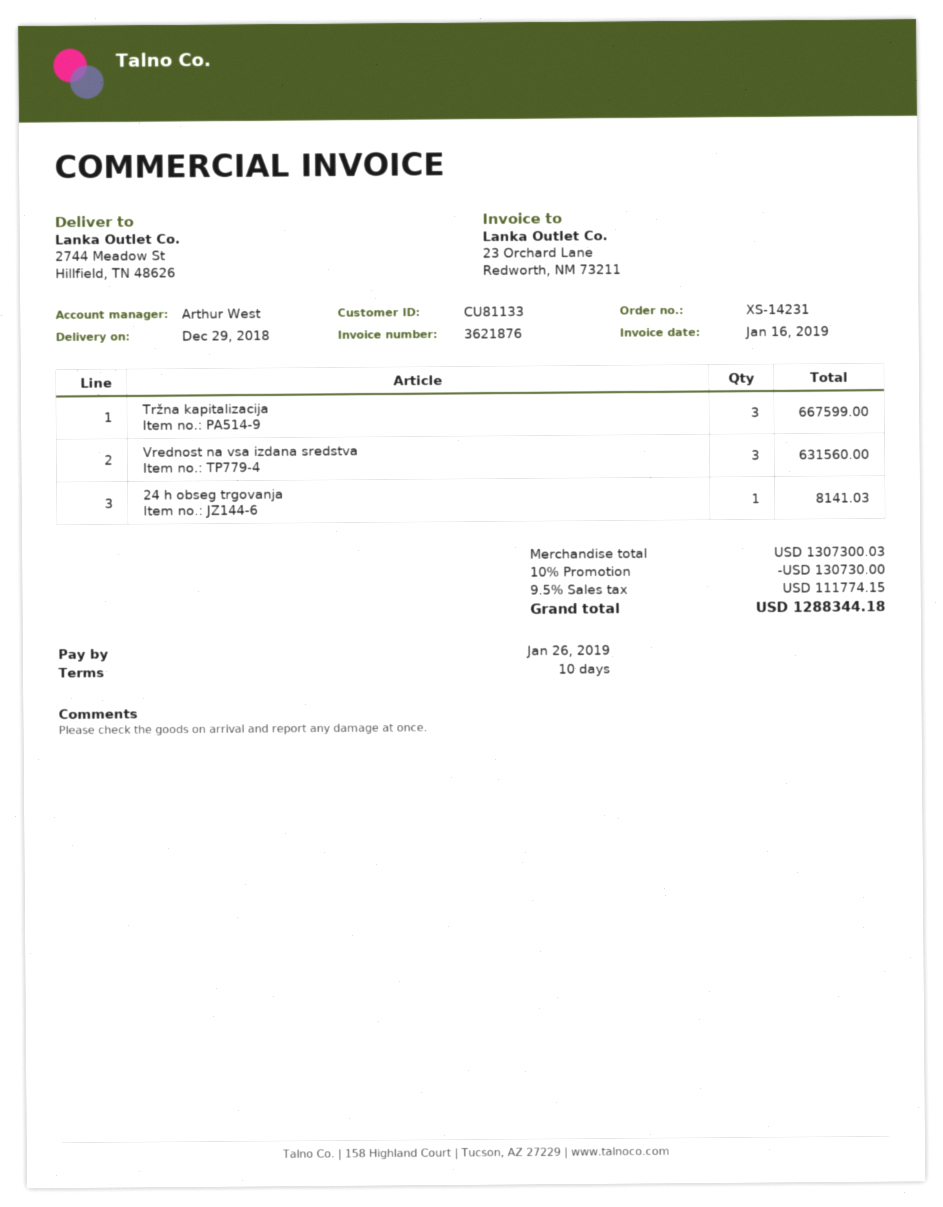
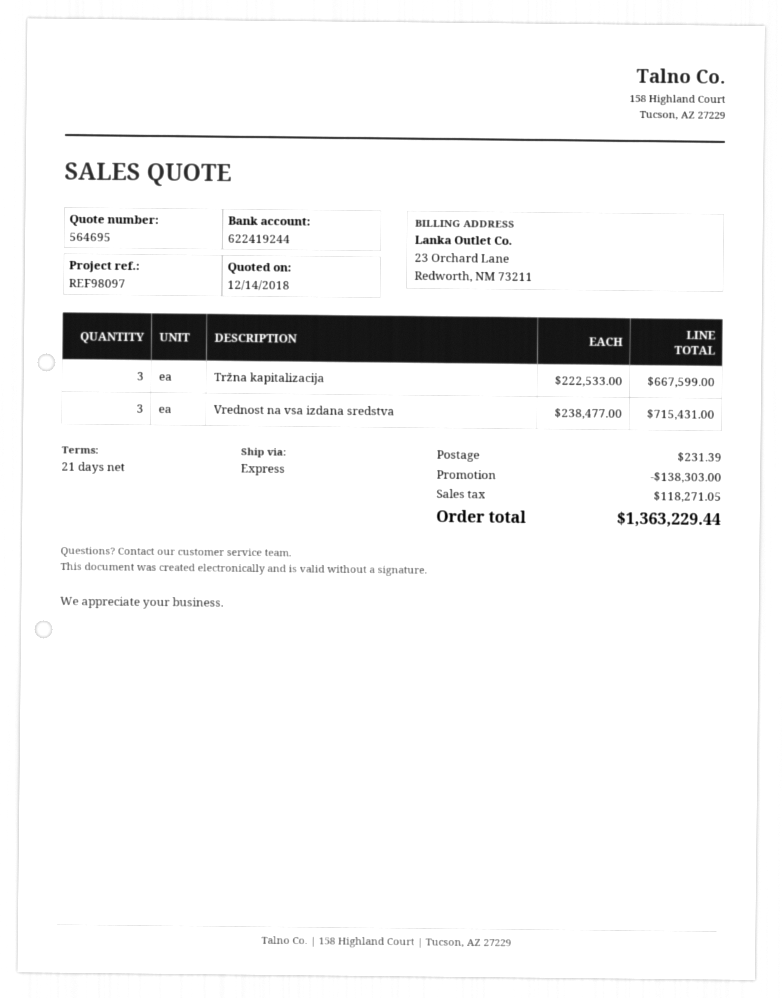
payment terms: 10 days -> 21 days
Vrednost na vsa izdana sredstva: 3 for 631560.00 -> 3 for 715431.00
24 h obseg trgovanja: 1 for 8141.03 -> none
discount: 130730.00 -> 138303.00
shipping: none -> 231.39
tax: 111774.15 -> 118271.05
total: 1288344.18 -> 1363229.44

